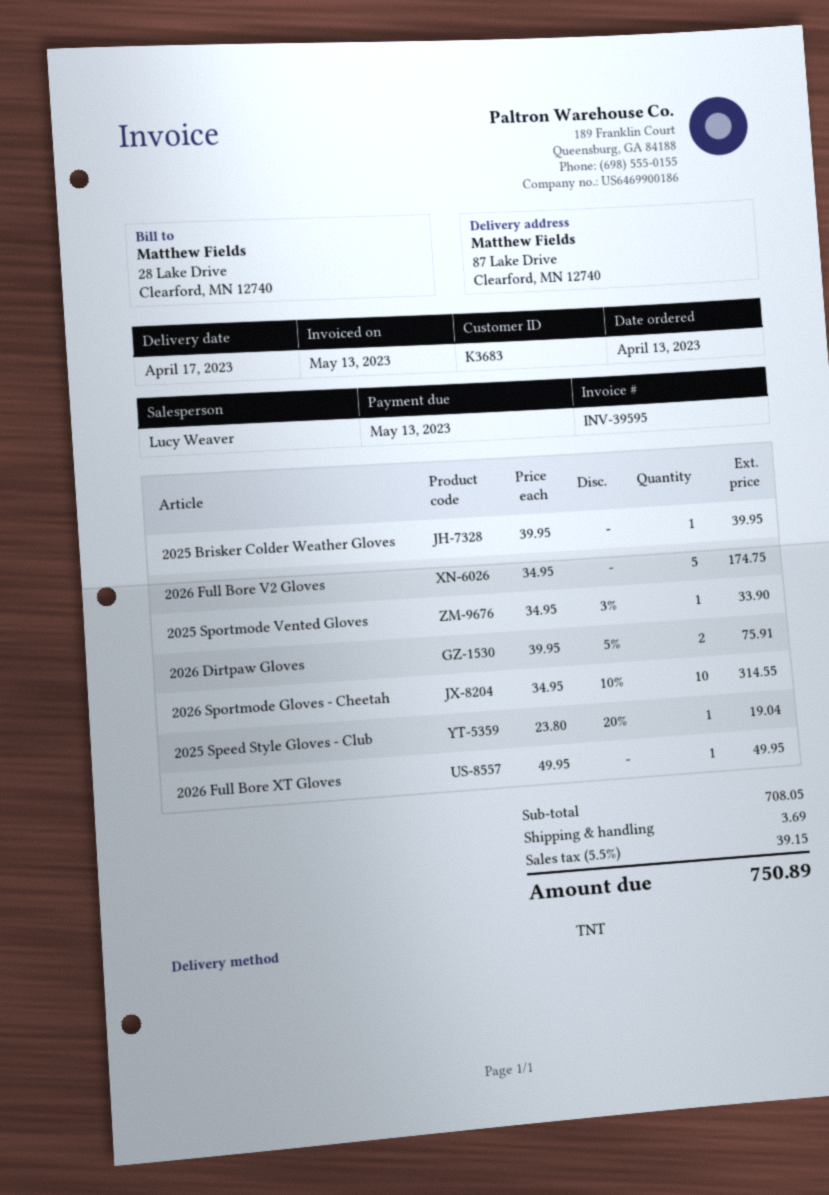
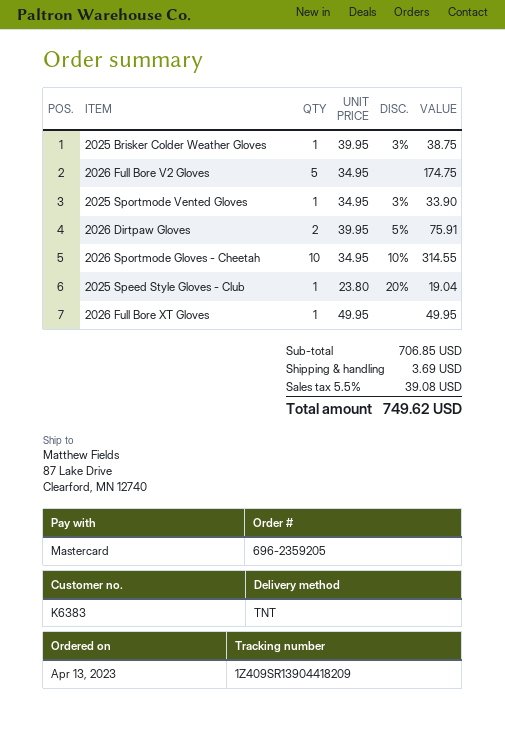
customer number: K3683 -> K6383
2025 Brisker Colder Weather Gloves: 1 x 39.95 = 39.95 -> 1 x 39.95 - 3% = 38.75
subtotal: 708.05 -> 706.85
tax: 5.5% = 39.15 -> 5.5% = 39.08
total: 750.89 -> 749.62

